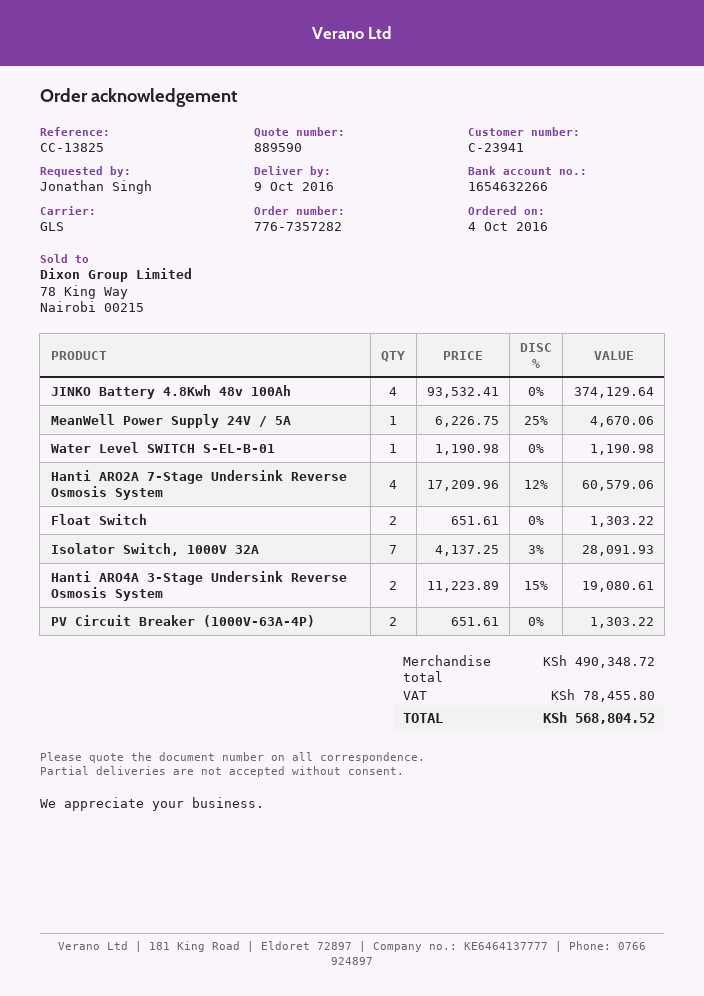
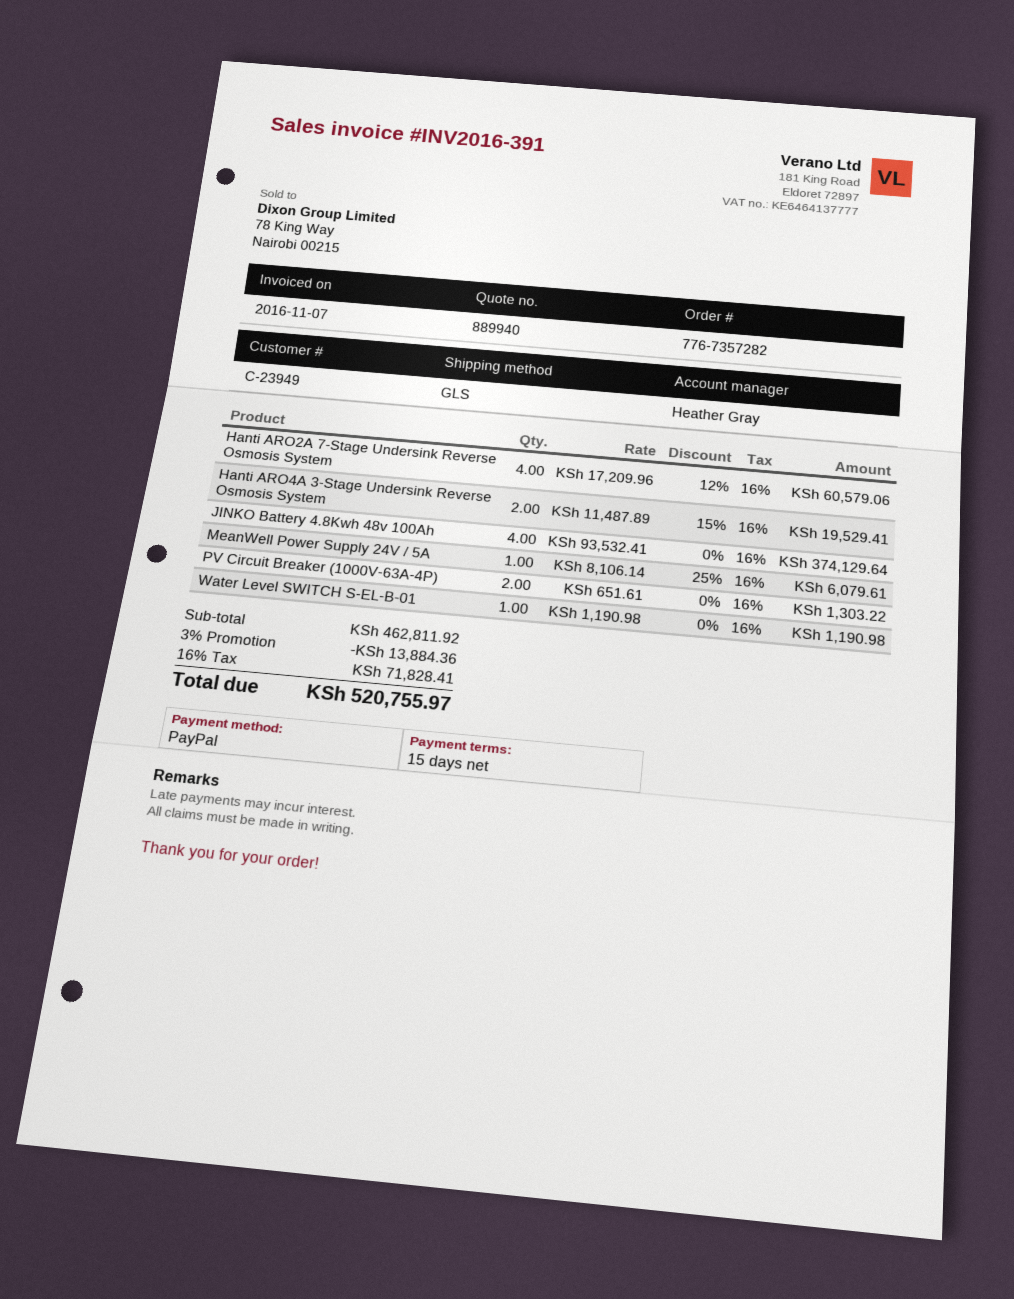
quote number: 889590 -> 889940
customer number: C-23941 -> C-23949
MeanWell Power Supply 24V / 5A: 1 x 6226.75 - 25% = 4670.06 -> 1 x 8106.14 - 25% = 6079.61
Float Switch: 2 x 651.61 = 1303.22 -> none
Isolator Switch, 1000V 32A: 7 x 4137.25 - 3% = 28091.93 -> none
Hanti ARO4A 3-Stage Undersink Reverse Osmosis System: 2 x 11223.89 - 15% = 19080.61 -> 2 x 11487.89 - 15% = 19529.41
subtotal: 490348.72 -> 462811.92
discount: none -> 3% = 13884.36
tax: 78455.80 -> 71828.41
total: 568804.52 -> 520755.97

